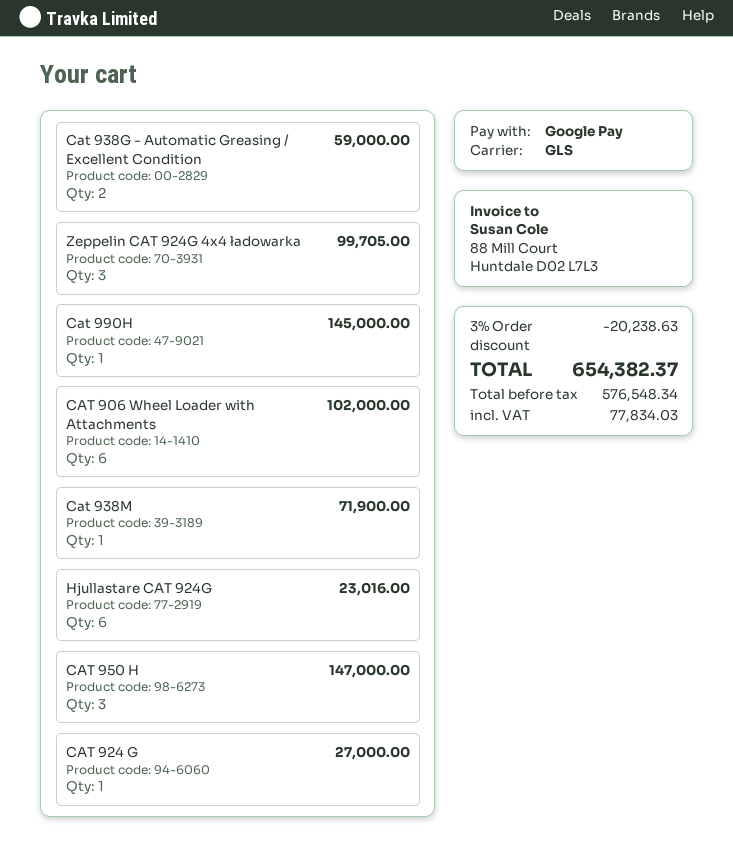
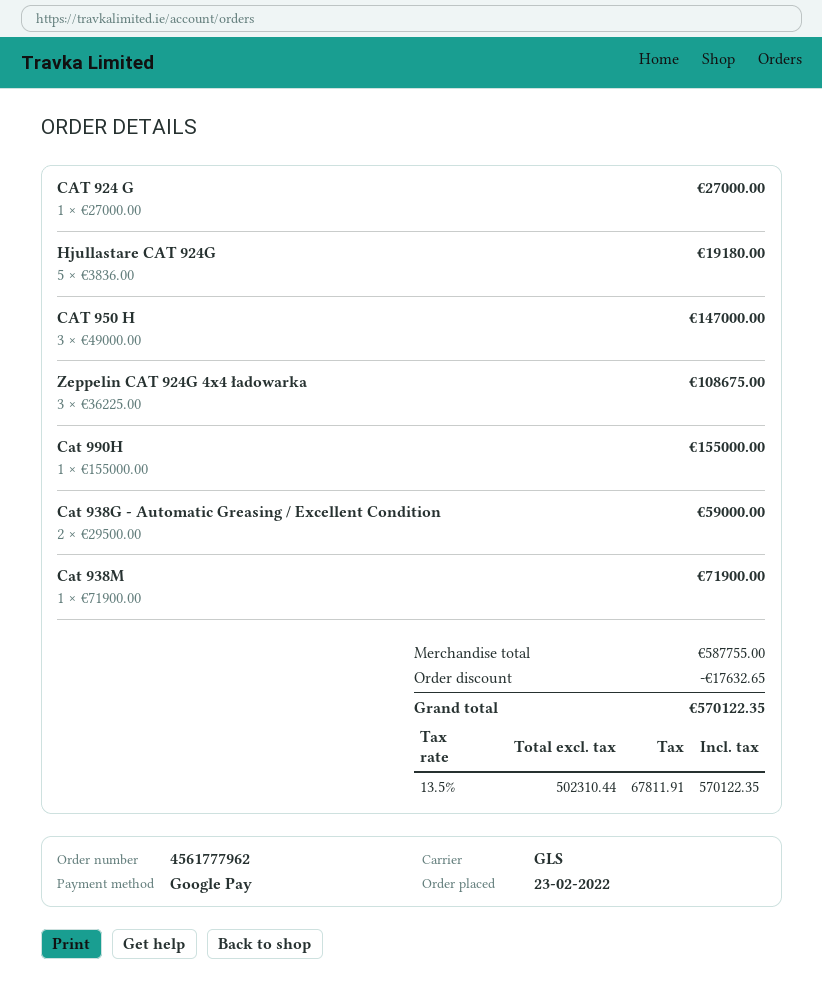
Zeppelin CAT 924G 4x4 ładowarka: 3 for 99705.00 -> 3 for 108675.00
Cat 990H: 1 for 145000.00 -> 1 for 155000.00
CAT 906 Wheel Loader with Attachments: 6 for 102000.00 -> none
Hjullastare CAT 924G: 6 for 23016.00 -> 5 for 19180.00
discount: 20238.63 -> 17632.65
net: 576548.34 -> 502310.44
tax: 77834.03 -> 67811.91
total: 654382.37 -> 570122.35

